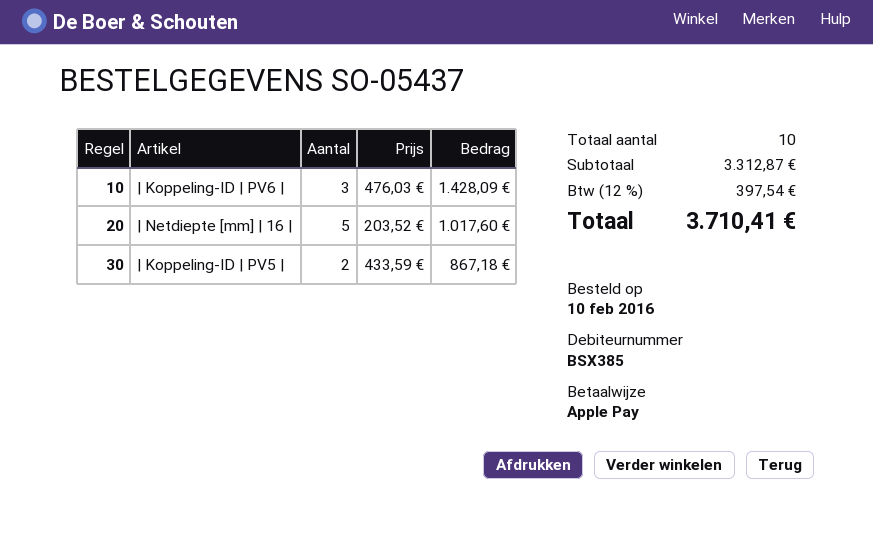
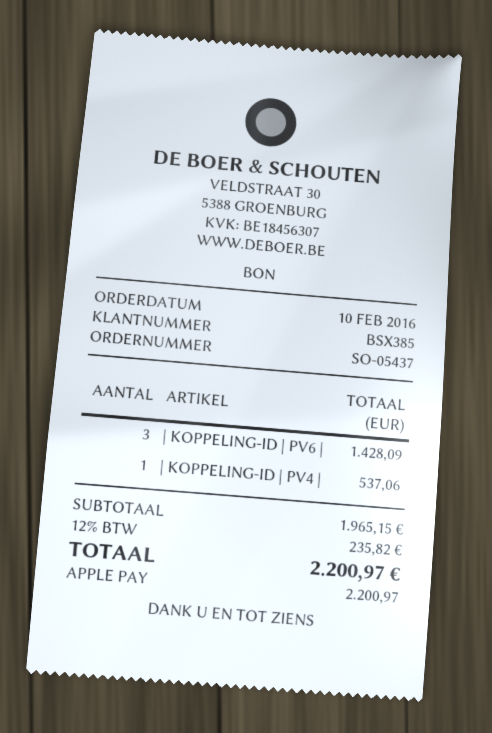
| Netdiepte [mm] | 16 |: 5 for 1017.60 -> none
| Koppeling-ID | PV5 |: 2 for 867.18 -> none
| KOPPELING-ID | PV4 |: none -> 1 for 537.06
subtotal: 3312.87 -> 1965.15
tax: 12% = 397.54 -> 12% = 235.82
total: 3710.41 -> 2200.97

